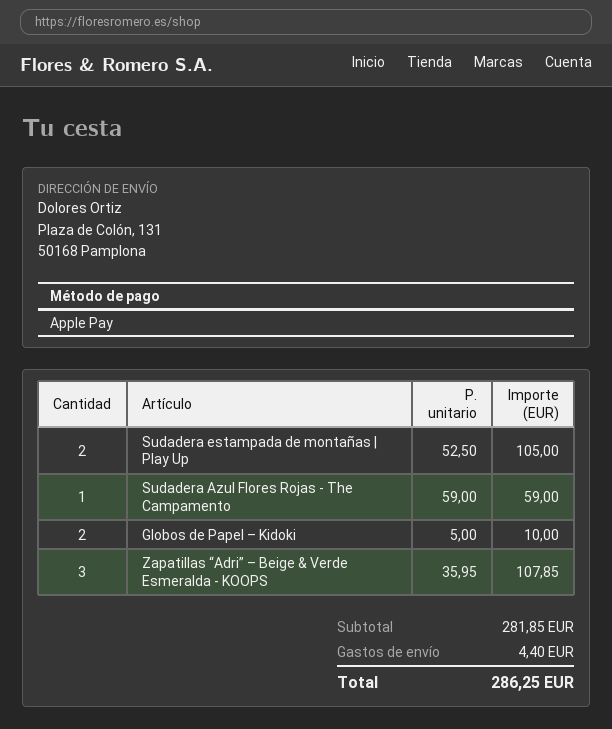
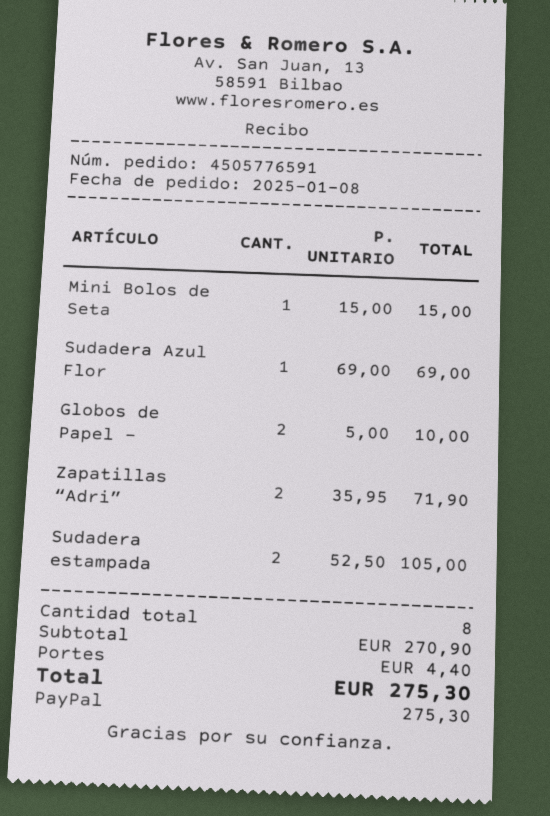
payment method: Apple Pay -> PayPal
Sudadera Azul Flores Rojas - The Campamento: 1 x 59.00 = 59.00 -> 1 x 69.00 = 69.00
Zapatillas “Adri” – Beige & Verde Esmeralda - KOOPS: 3 x 35.95 = 107.85 -> 2 x 35.95 = 71.90
Mini Bolos de Seta: none -> 1 x 15.00 = 15.00
subtotal: 281.85 -> 270.90
total: 286.25 -> 275.30

